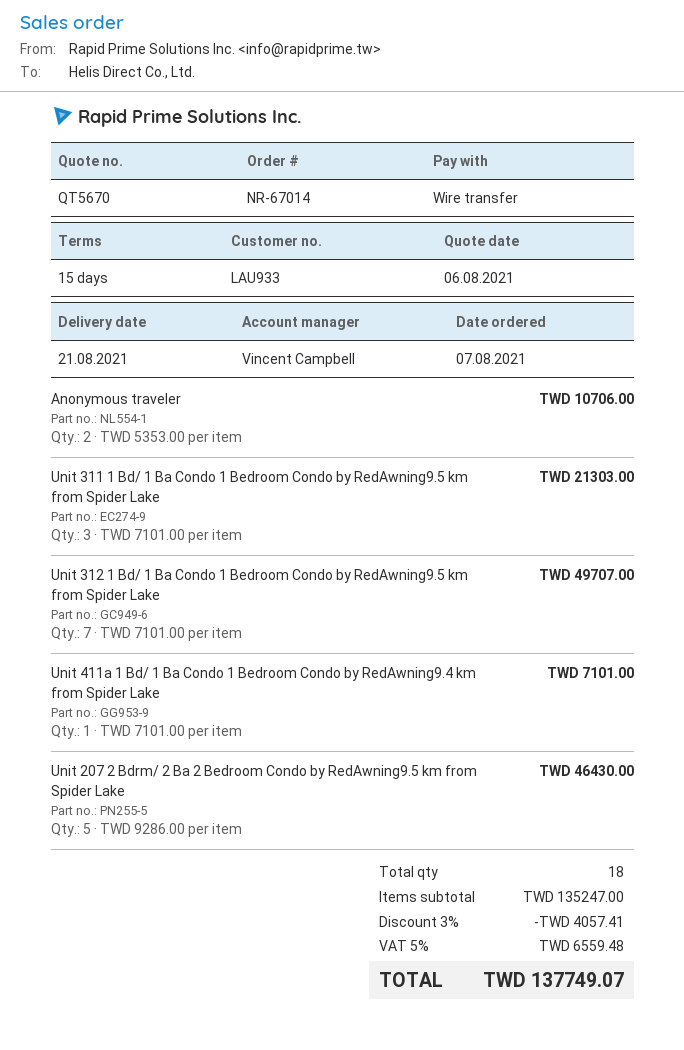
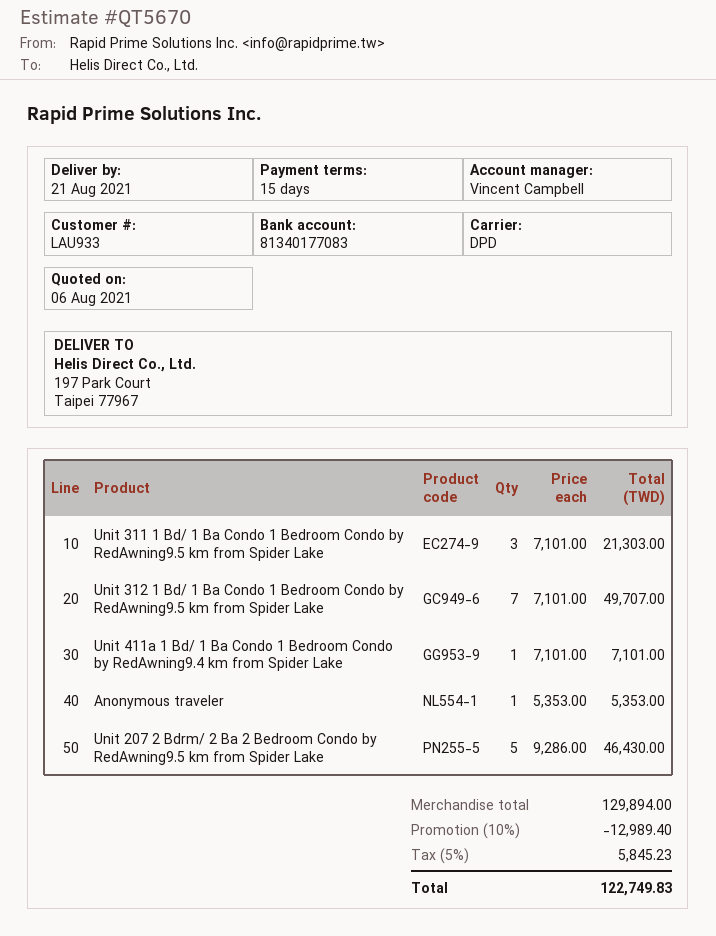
Anonymous traveler: 2 x 5353.00 = 10706.00 -> 1 x 5353.00 = 5353.00
subtotal: 135247.00 -> 129894.00
discount: 3% = 4057.41 -> 10% = 12989.40
tax: 5% = 6559.48 -> 5% = 5845.23
total: 137749.07 -> 122749.83

